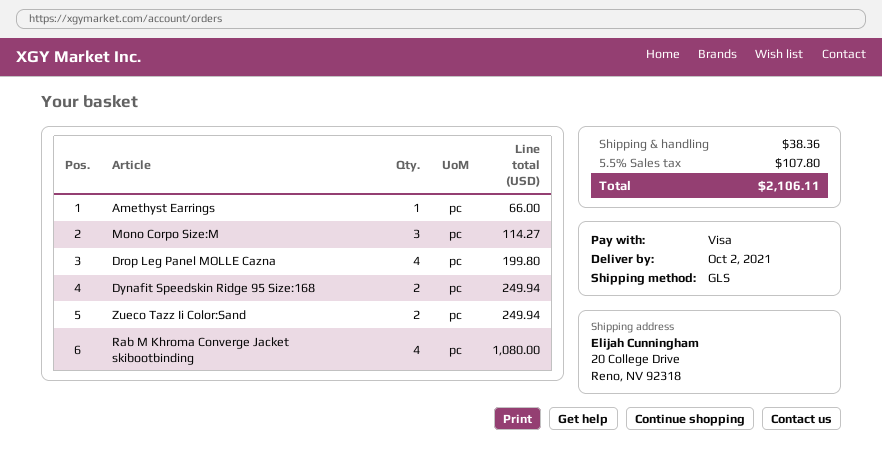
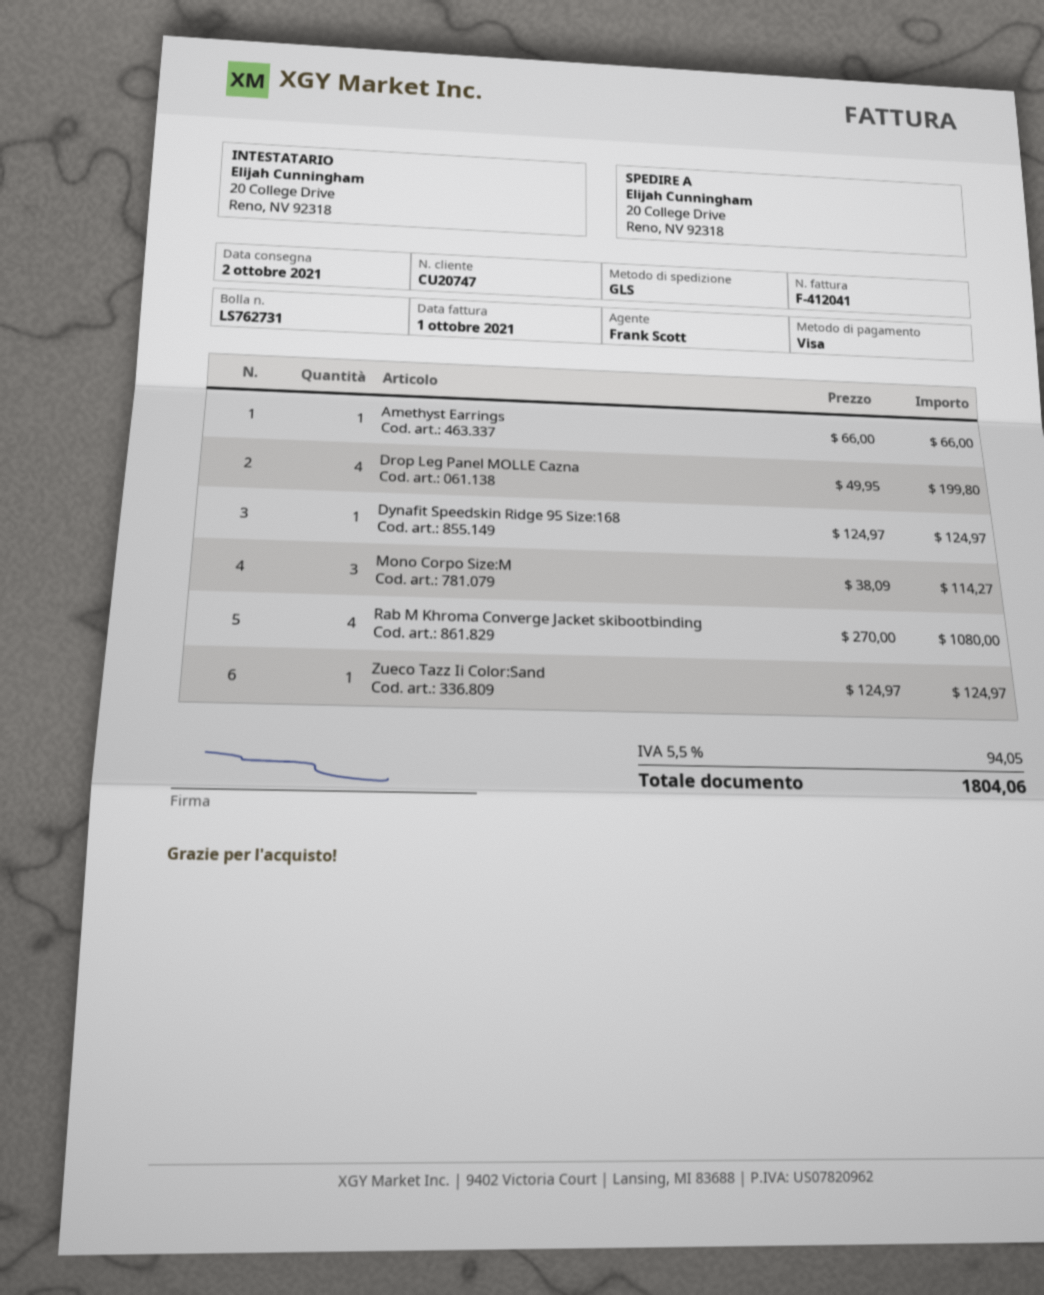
Dynafit Speedskin Ridge 95 Size:168: 2 for 249.94 -> 1 for 124.97
Zueco Tazz Ii Color:Sand: 2 for 249.94 -> 1 for 124.97
shipping: 38.36 -> none
tax: 5.5% = 107.80 -> 5.5% = 94.05
total: 2106.11 -> 1804.06

